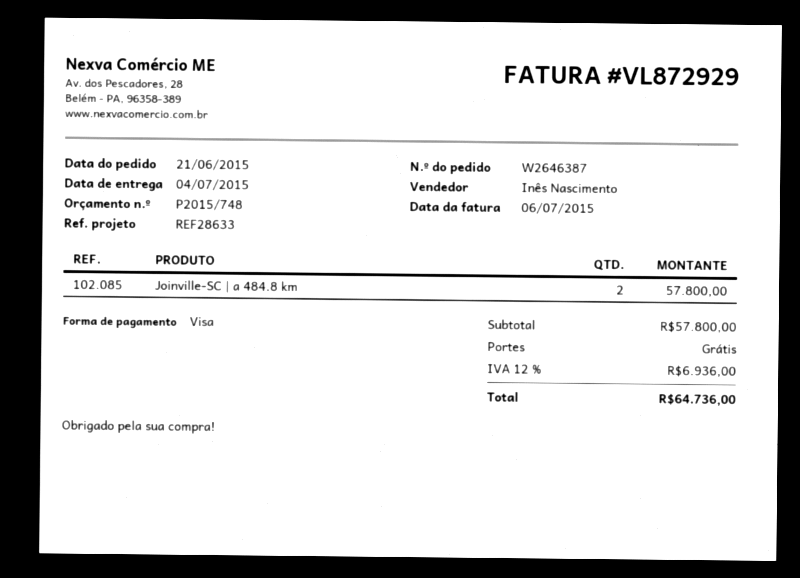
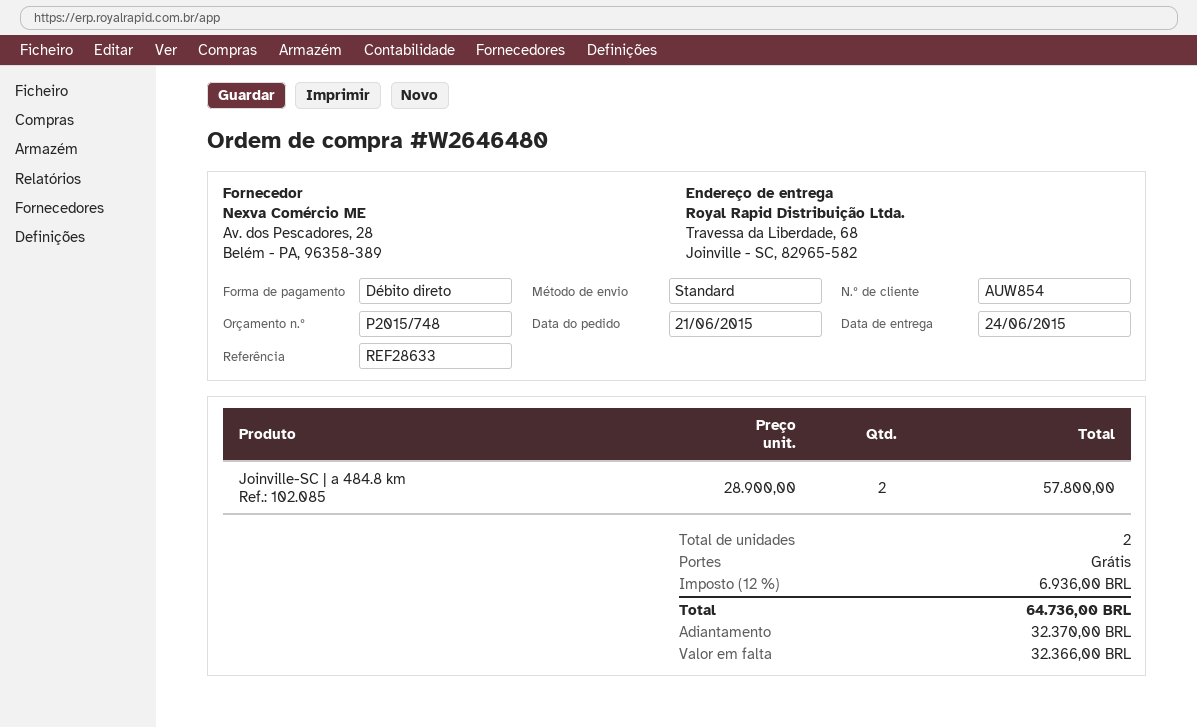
order number: W2646387 -> W2646480
delivery date: 2015-07-04 -> 2015-06-24
payment method: Visa -> direct debit

